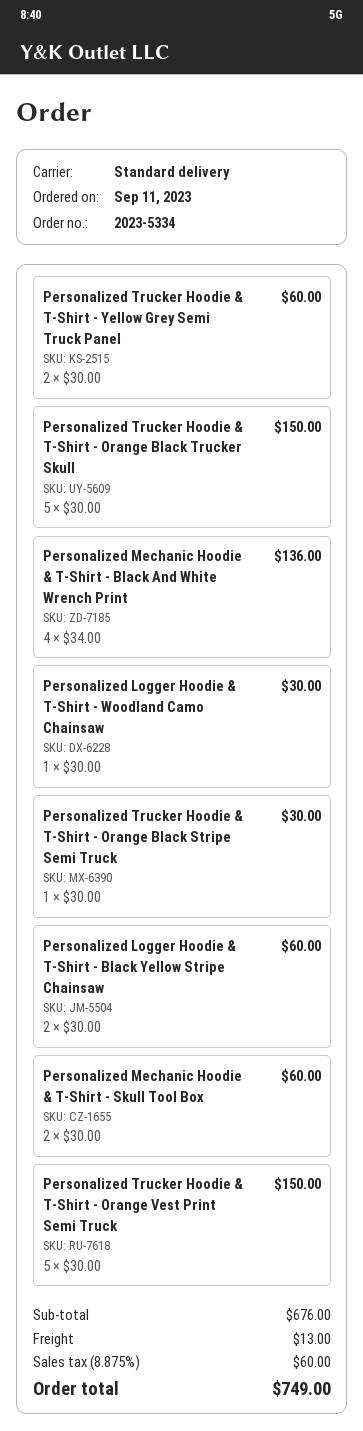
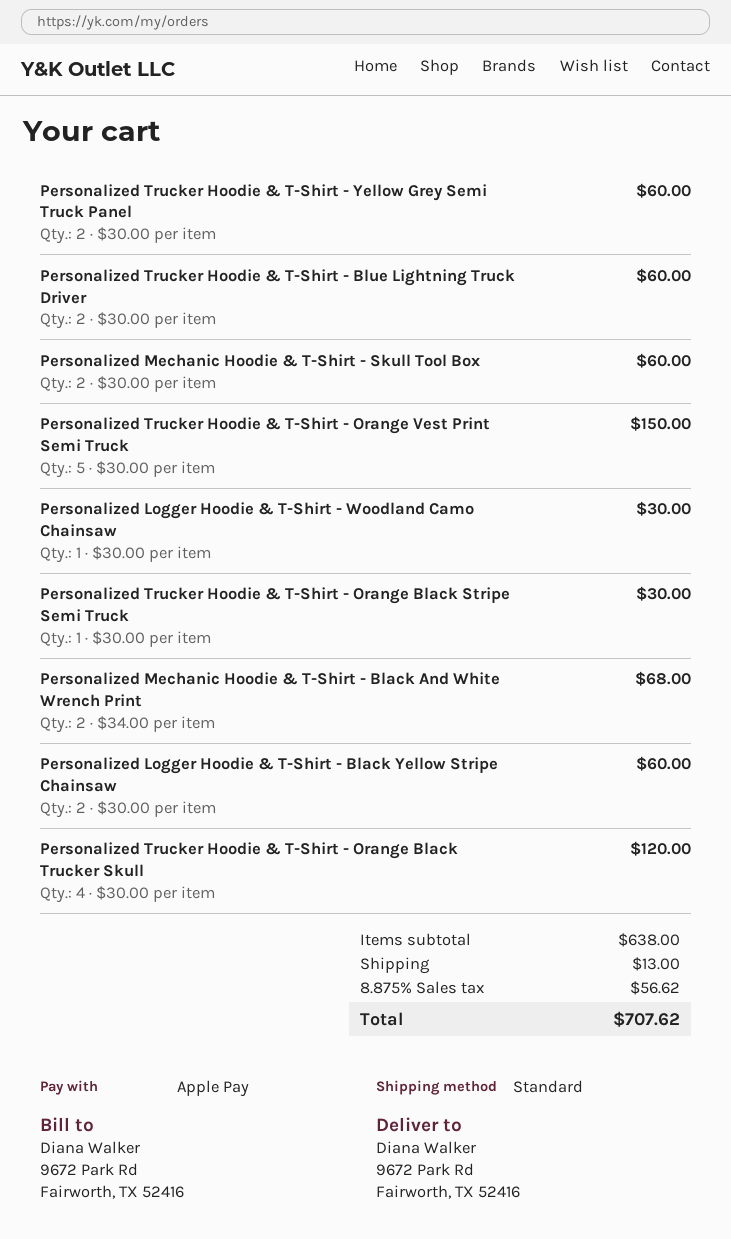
Personalized Trucker Hoodie & T-Shirt - Orange Black Trucker Skull: 5 x 30.00 = 150.00 -> 4 x 30.00 = 120.00
Personalized Mechanic Hoodie & T-Shirt - Black And White Wrench Print: 4 x 34.00 = 136.00 -> 2 x 34.00 = 68.00
Personalized Trucker Hoodie & T-Shirt - Blue Lightning Truck Driver: none -> 2 x 30.00 = 60.00
subtotal: 676.00 -> 638.00
tax: 8.875% = 60.00 -> 8.875% = 56.62
total: 749.00 -> 707.62

